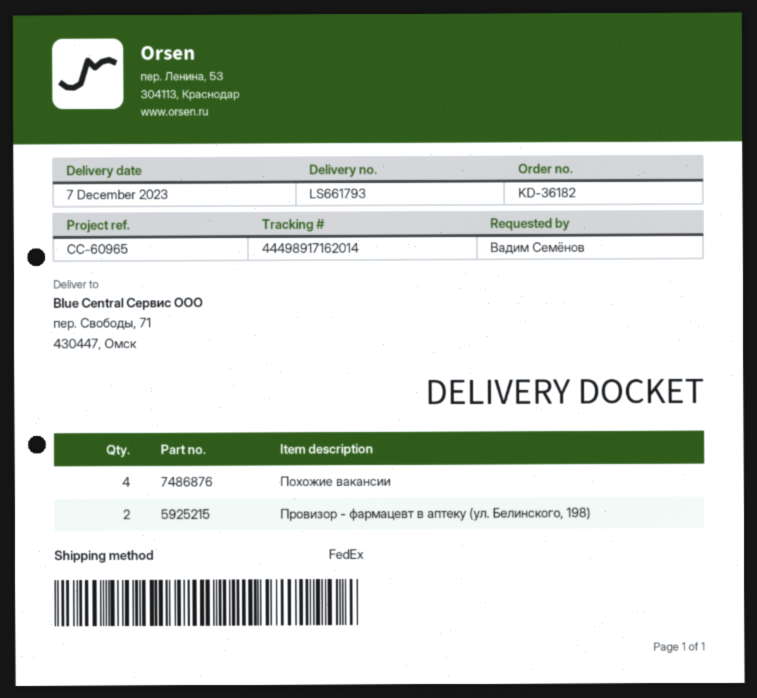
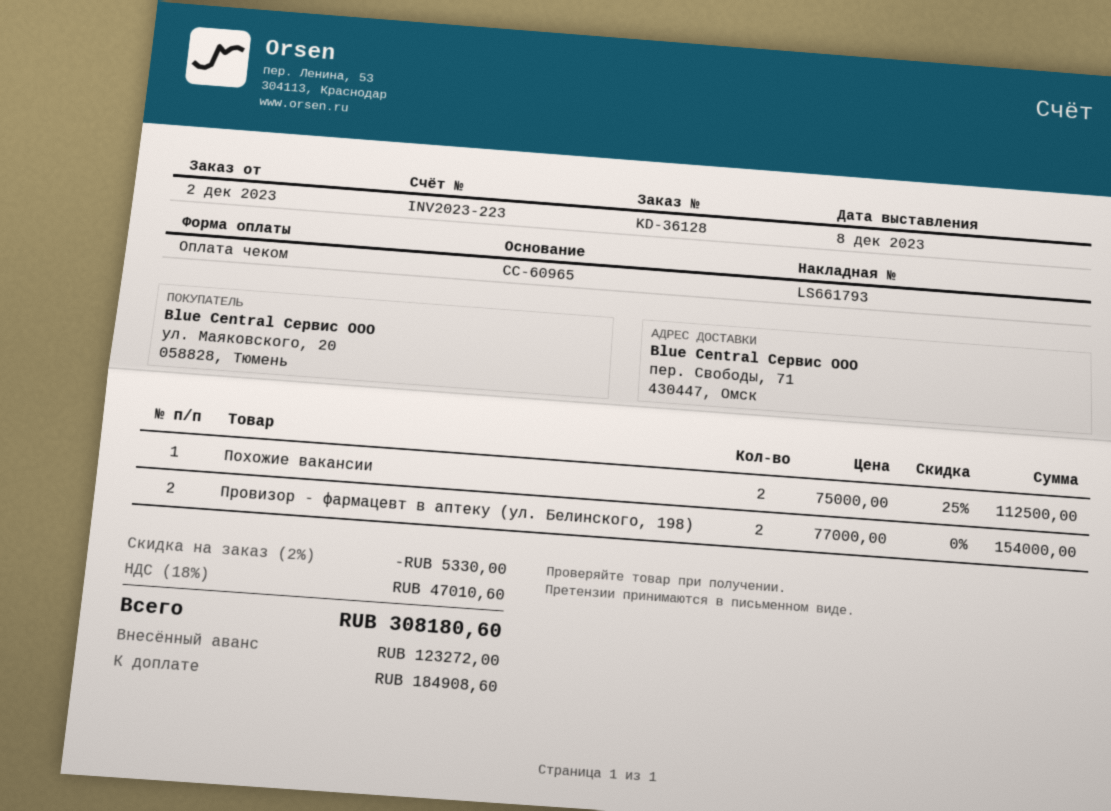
order number: KD-36182 -> KD-36128
Похожие вакансии: 4 -> 2

